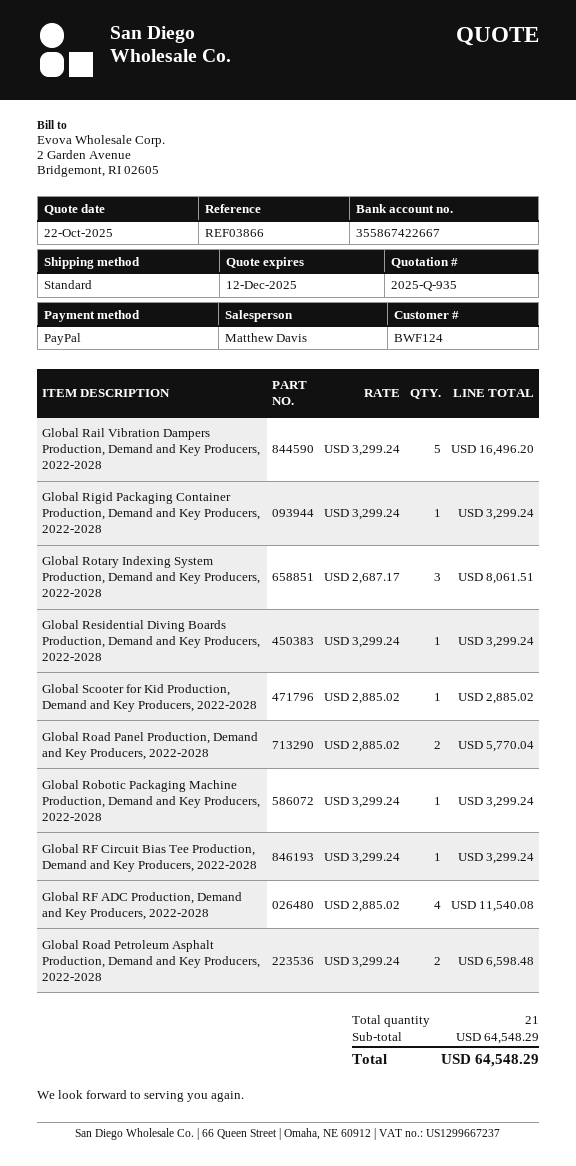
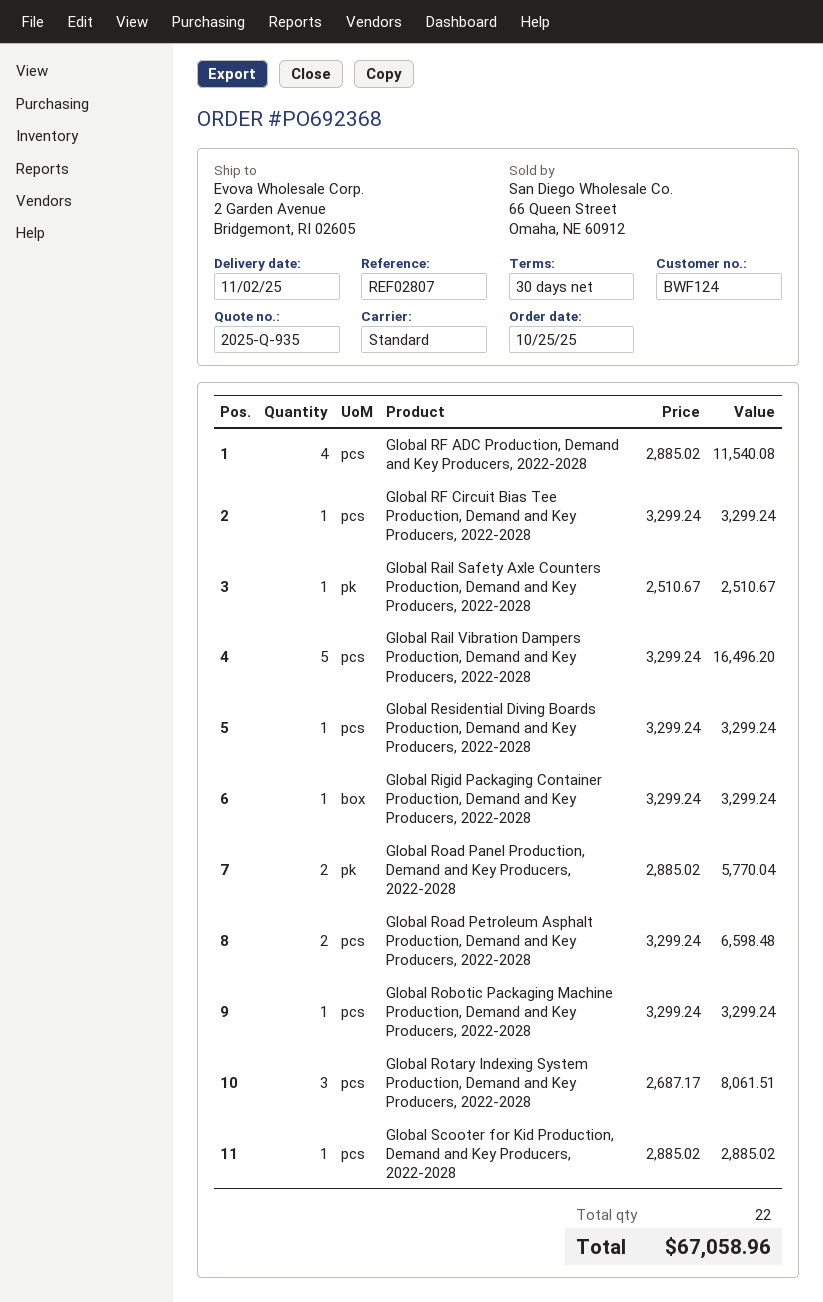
reference: REF03866 -> REF02807
Global Rail Safety Axle Counters Production, Demand and Key Producers, 2022-2028: none -> 1 x 2510.67 = 2510.67
total quantity: 21 -> 22
total: 64548.29 -> 67058.96

